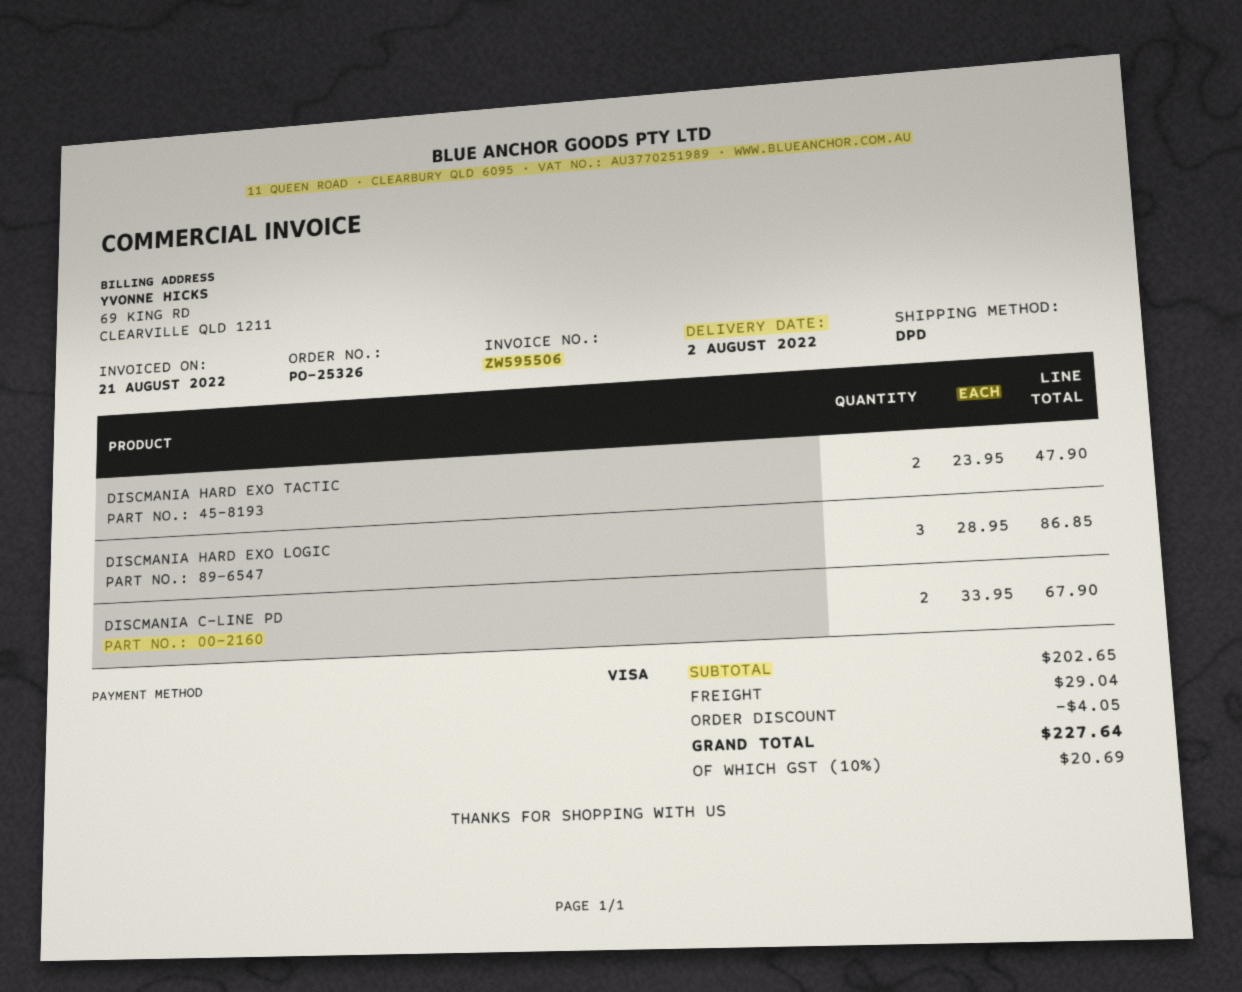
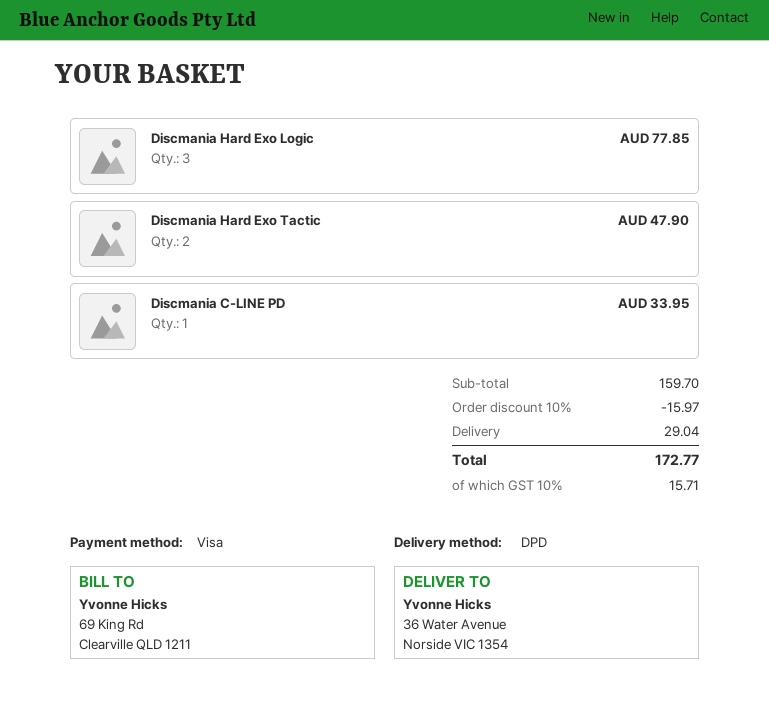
DISCMANIA HARD EXO LOGIC: 3 for 86.85 -> 3 for 77.85
DISCMANIA C-LINE PD: 2 for 67.90 -> 1 for 33.95
subtotal: 202.65 -> 159.70
discount: 4.05 -> 15.97
tax: 10% = 20.69 -> 10% = 15.71
total: 227.64 -> 172.77

